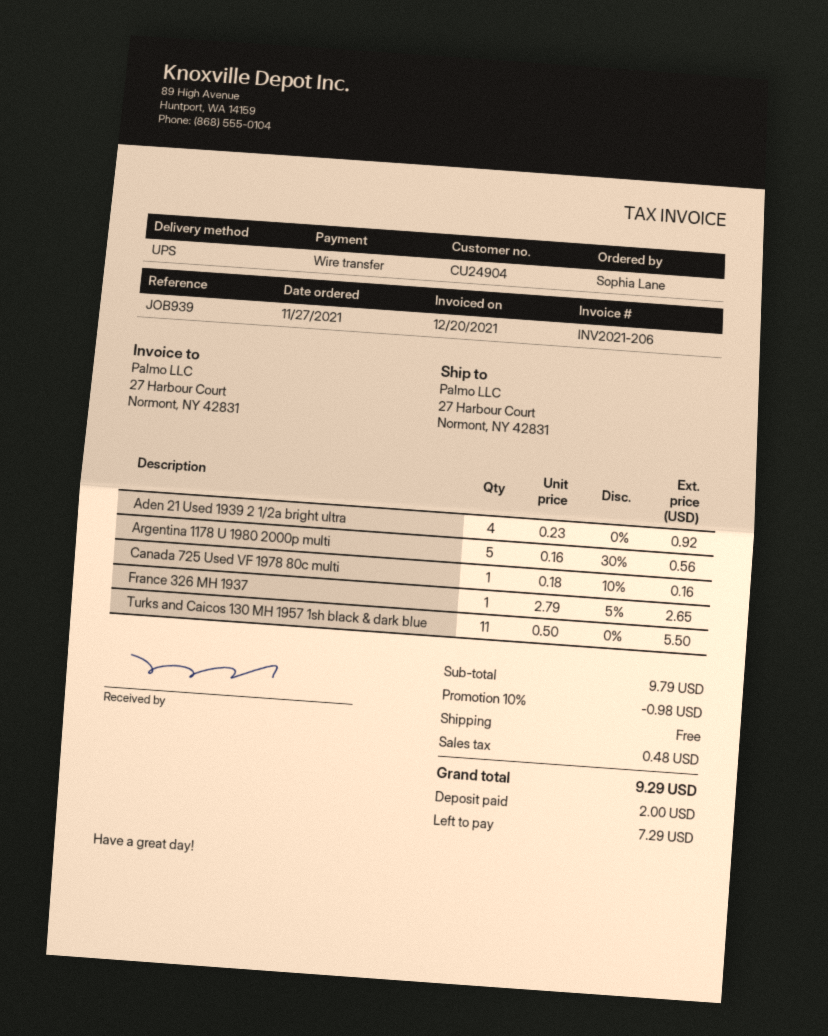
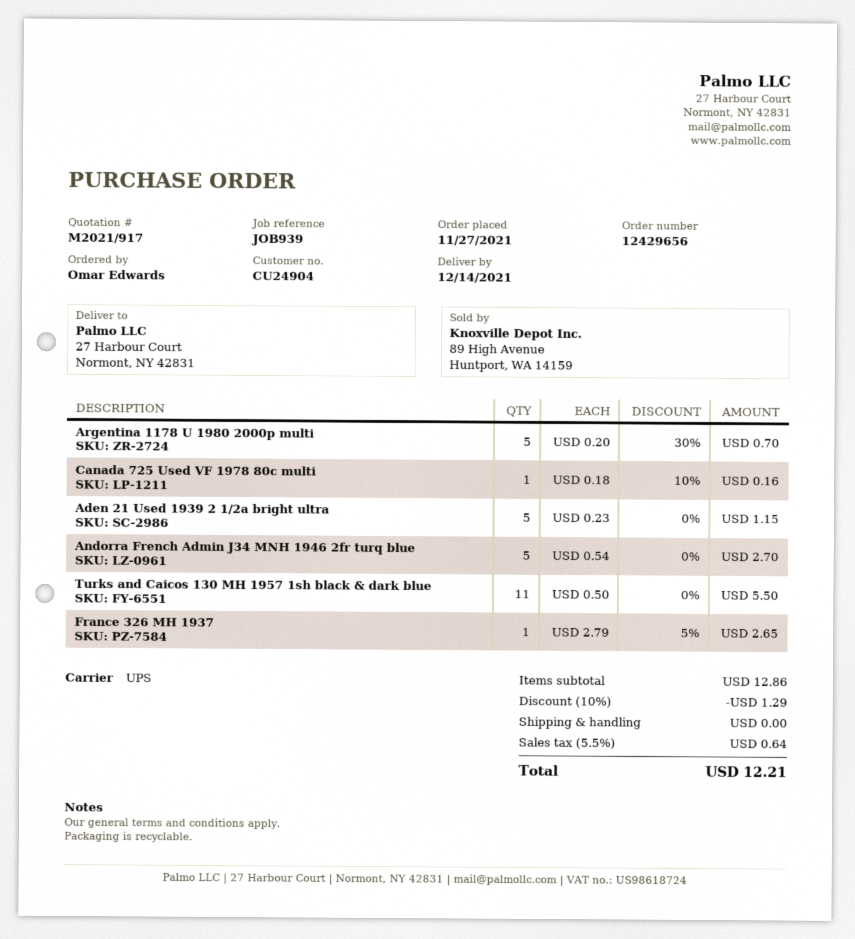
ordered by: Sophia Lane -> Omar Edwards
Aden 21 Used 1939 2 1/2a bright ultra: 4 x 0.23 = 0.92 -> 5 x 0.23 = 1.15
Argentina 1178 U 1980 2000p multi: 5 x 0.16 - 30% = 0.56 -> 5 x 0.20 - 30% = 0.70
Andorra French Admin J34 MNH 1946 2fr turq blue: none -> 5 x 0.54 = 2.70
subtotal: 9.79 -> 12.86
discount: 10% = 0.98 -> 10% = 1.29
tax: 0.48 -> 0.64
total: 9.29 -> 12.21

